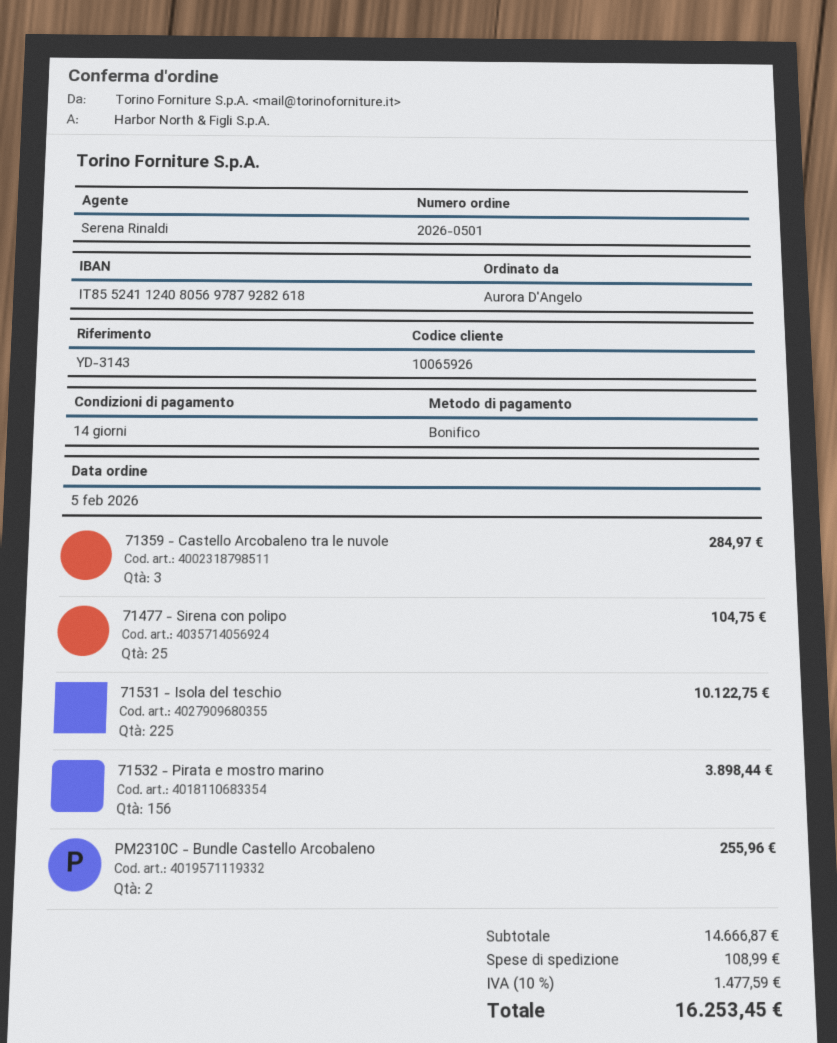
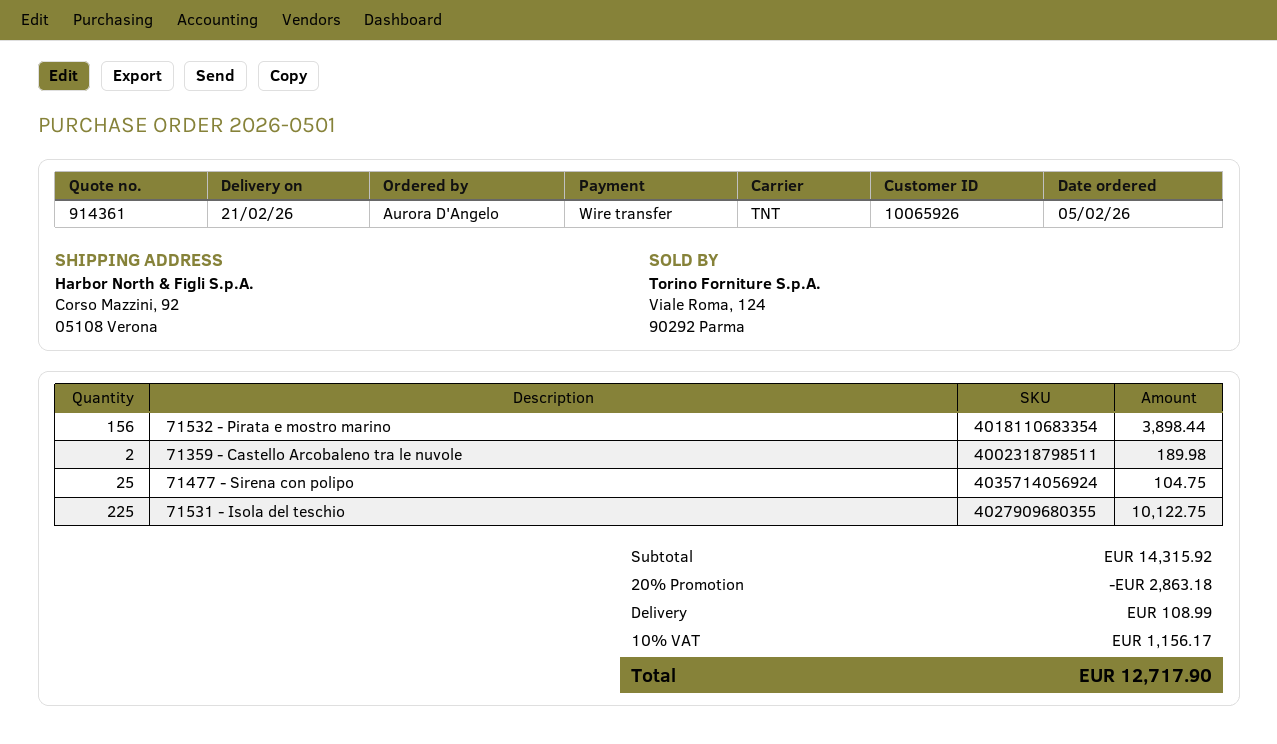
71359 - Castello Arcobaleno tra le nuvole: 3 for 284.97 -> 2 for 189.98
PM2310C - Bundle Castello Arcobaleno: 2 for 255.96 -> none
subtotal: 14666.87 -> 14315.92
discount: none -> 20% = 2863.18
tax: 10% = 1477.59 -> 10% = 1156.17
total: 16253.45 -> 12717.90

